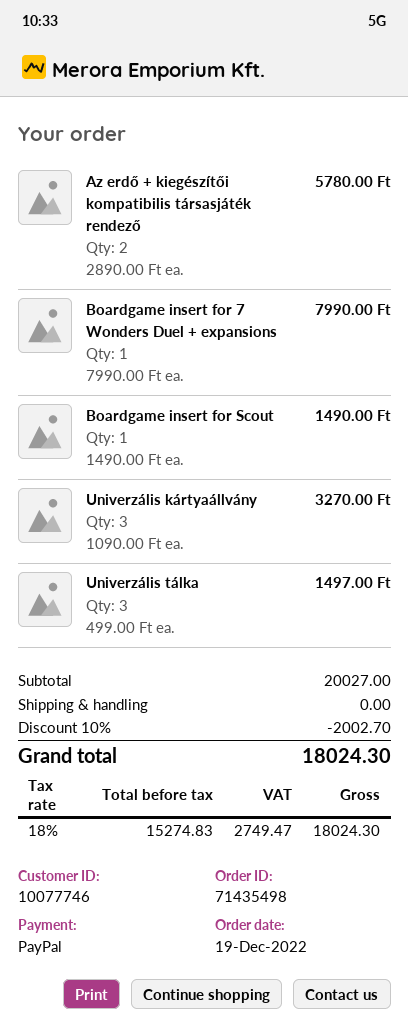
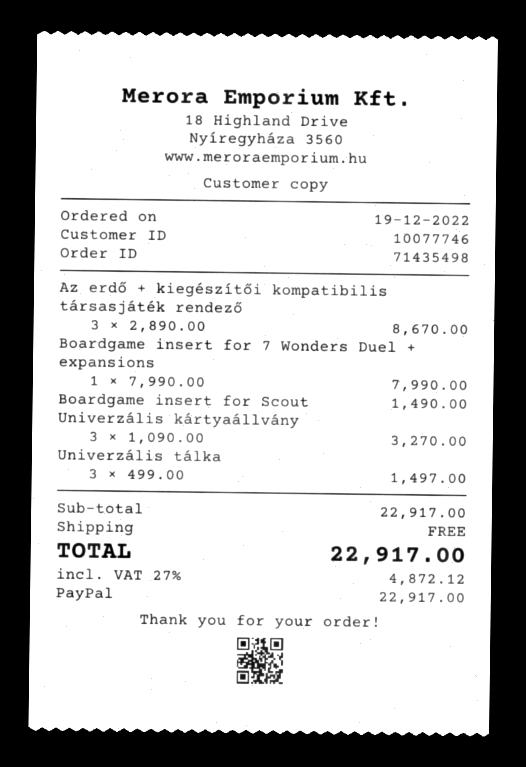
Az erdő + kiegészítői kompatibilis társasjáték rendező: 2 x 2890.00 = 5780.00 -> 3 x 2890.00 = 8670.00
subtotal: 20027.00 -> 22917.00
discount: 10% = 2002.70 -> none
tax: 18% = 2749.47 -> 27% = 4872.12
total: 18024.30 -> 22917.00

